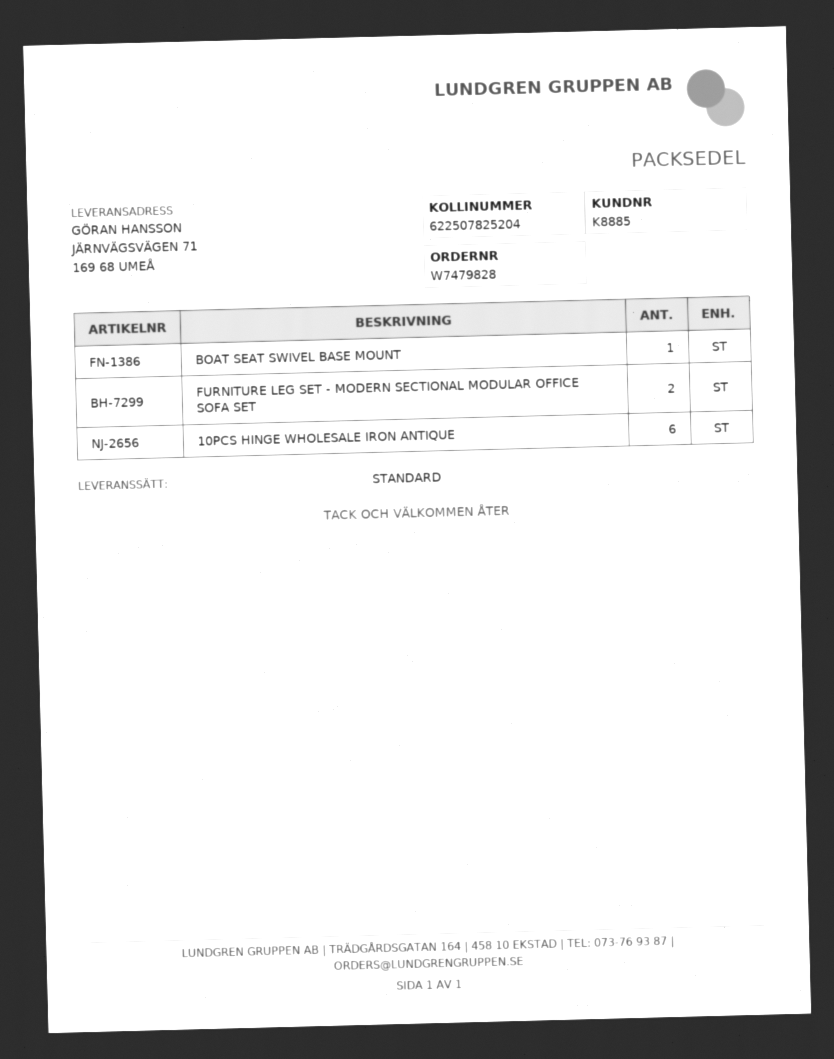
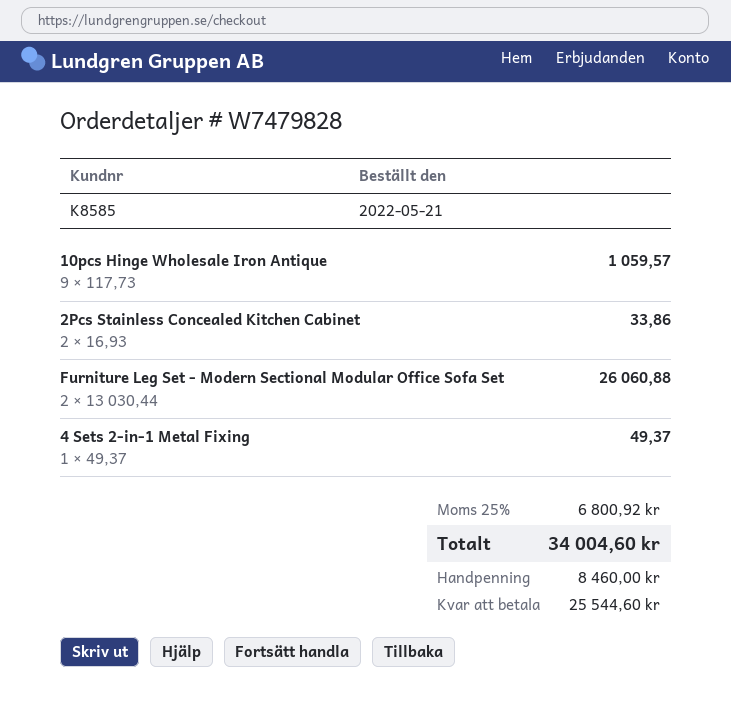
customer number: K8885 -> K8585
BOAT SEAT SWIVEL BASE MOUNT: 1 -> none
10PCS HINGE WHOLESALE IRON ANTIQUE: 6 -> 9
2Pcs Stainless Concealed Kitchen Cabinet: none -> 2
4 Sets 2-in-1 Metal Fixing: none -> 1

